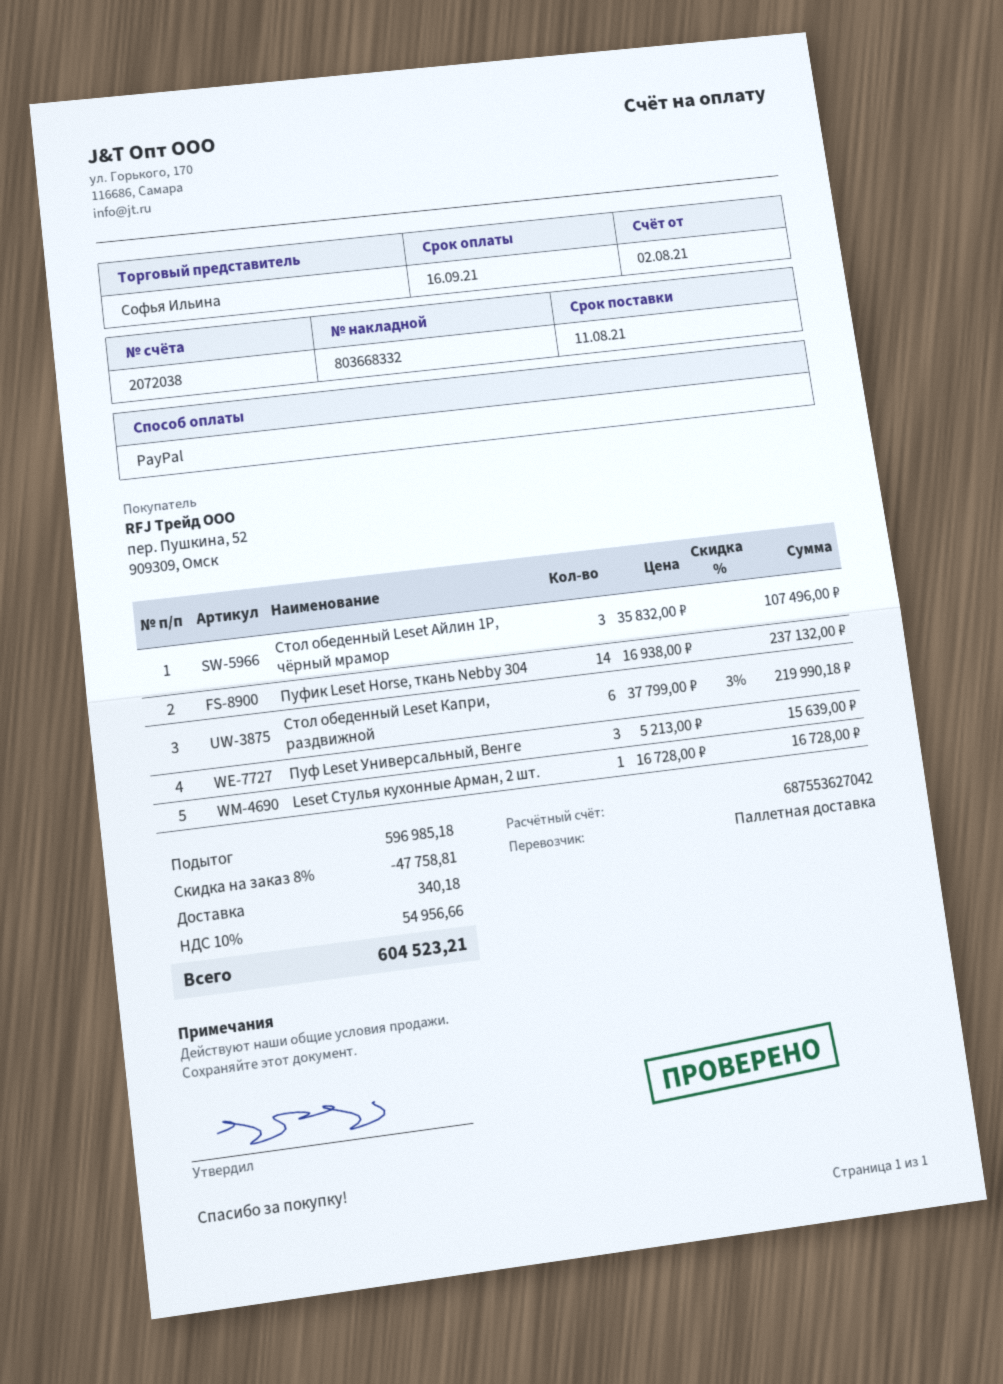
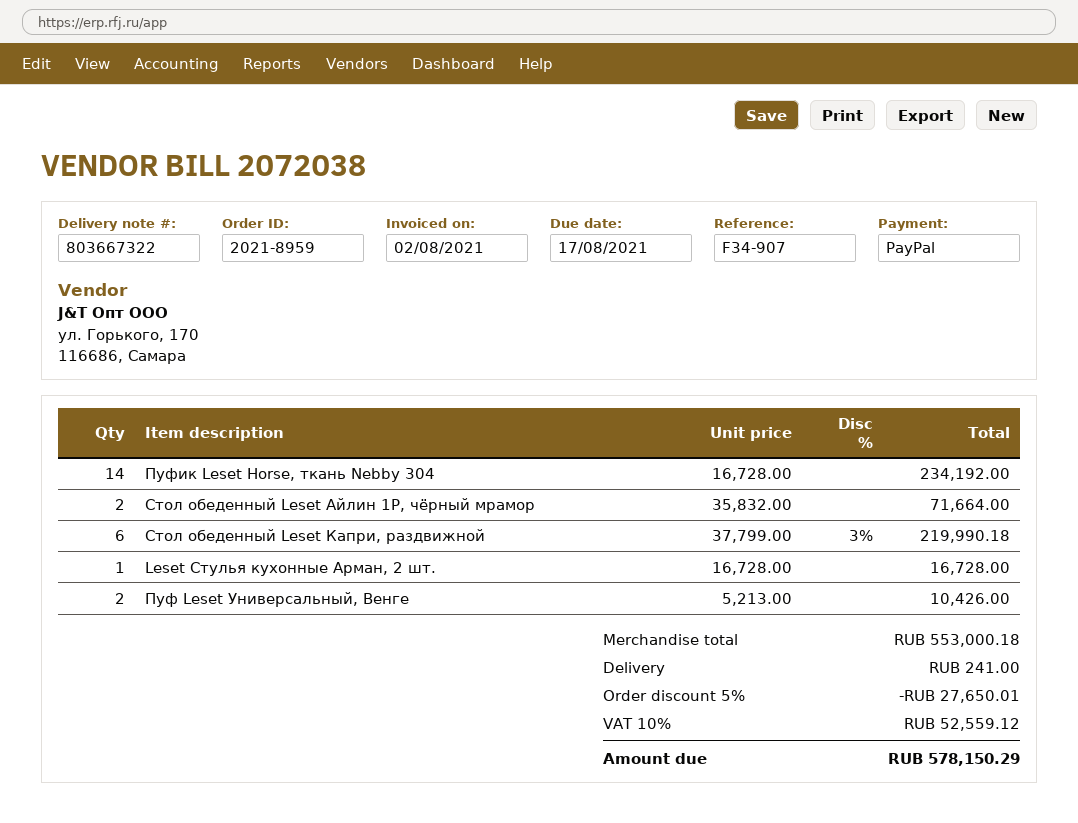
delivery note number: 803668332 -> 803667322
due date: 2021-09-16 -> 2021-08-17
Стол обеденный Leset Айлин 1Р, чёрный мрамор: 3 x 35832.00 = 107496.00 -> 2 x 35832.00 = 71664.00
Пуфик Leset Horse, ткань Nebby 304: 14 x 16938.00 = 237132.00 -> 14 x 16728.00 = 234192.00
Пуф Leset Универсальный, Венге: 3 x 5213.00 = 15639.00 -> 2 x 5213.00 = 10426.00
subtotal: 596985.18 -> 553000.18
discount: 8% = 47758.81 -> 5% = 27650.01
shipping: 340.18 -> 241.00
tax: 10% = 54956.66 -> 10% = 52559.12
total: 604523.21 -> 578150.29

